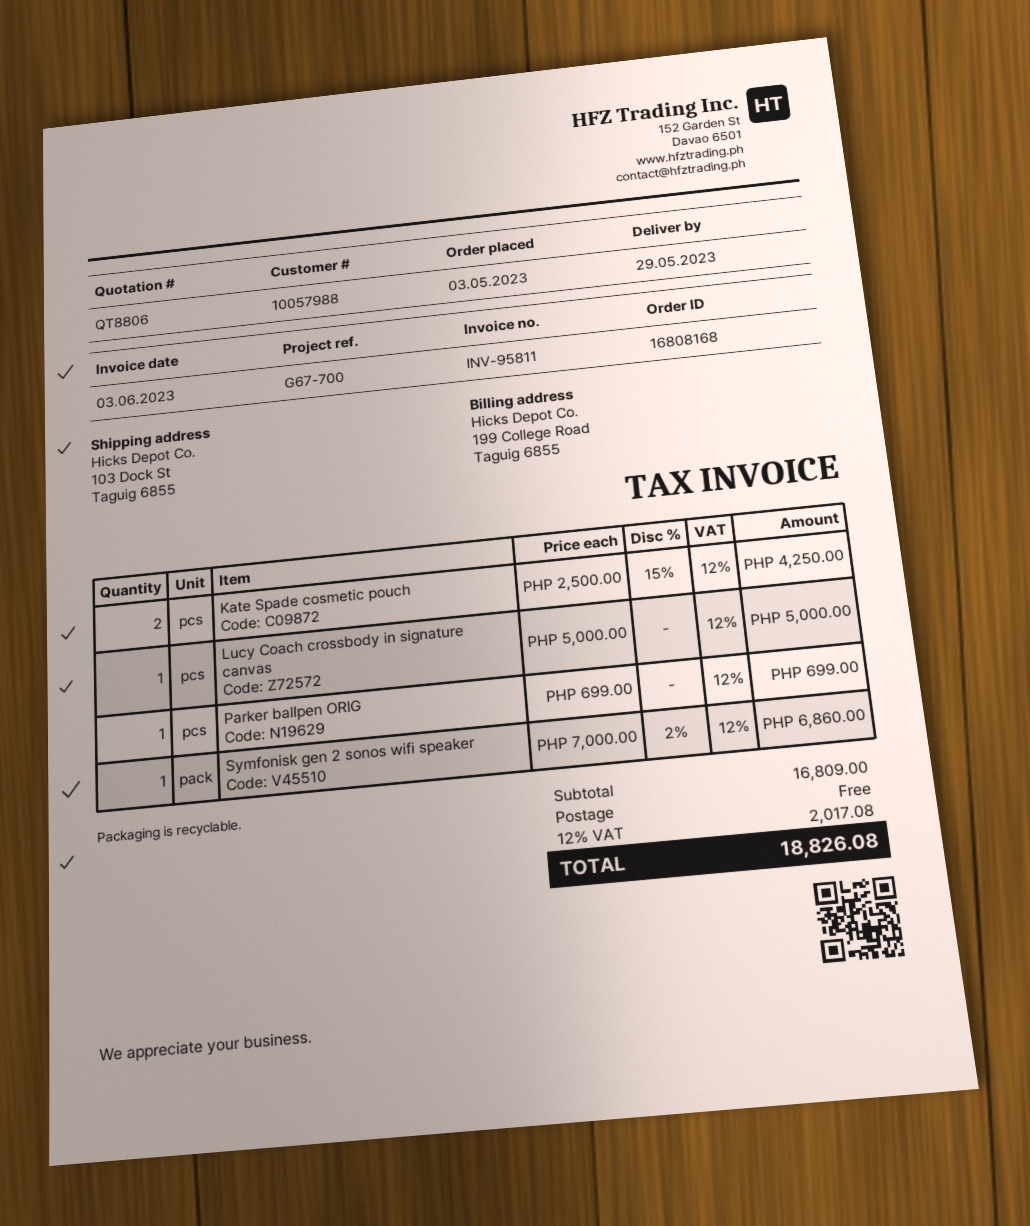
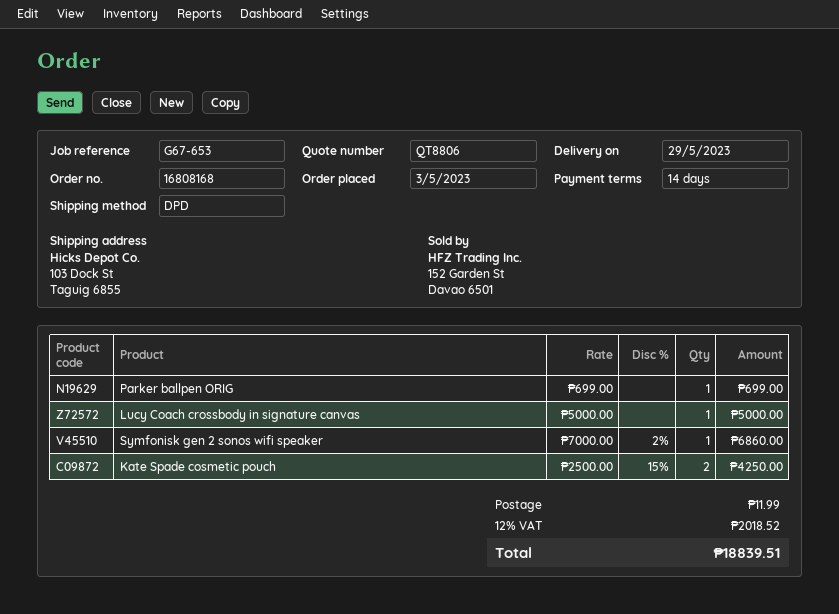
reference: G67-700 -> G67-653
shipping: 0.00 -> 11.99
tax: 12% = 2017.08 -> 12% = 2018.52
total: 18826.08 -> 18839.51

